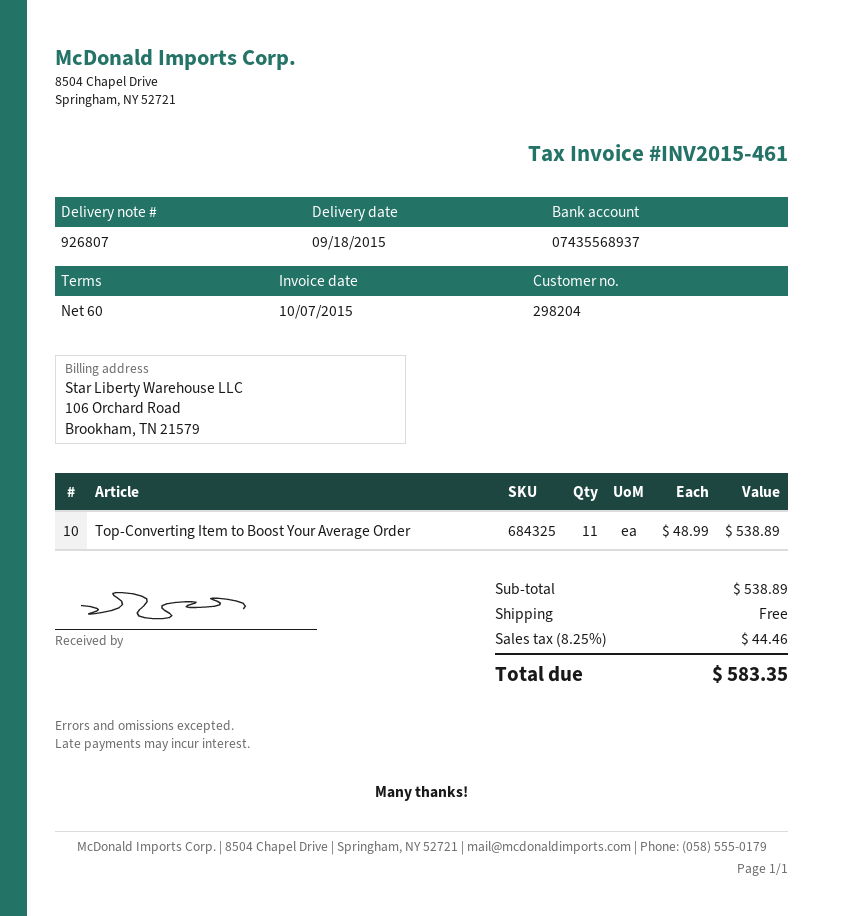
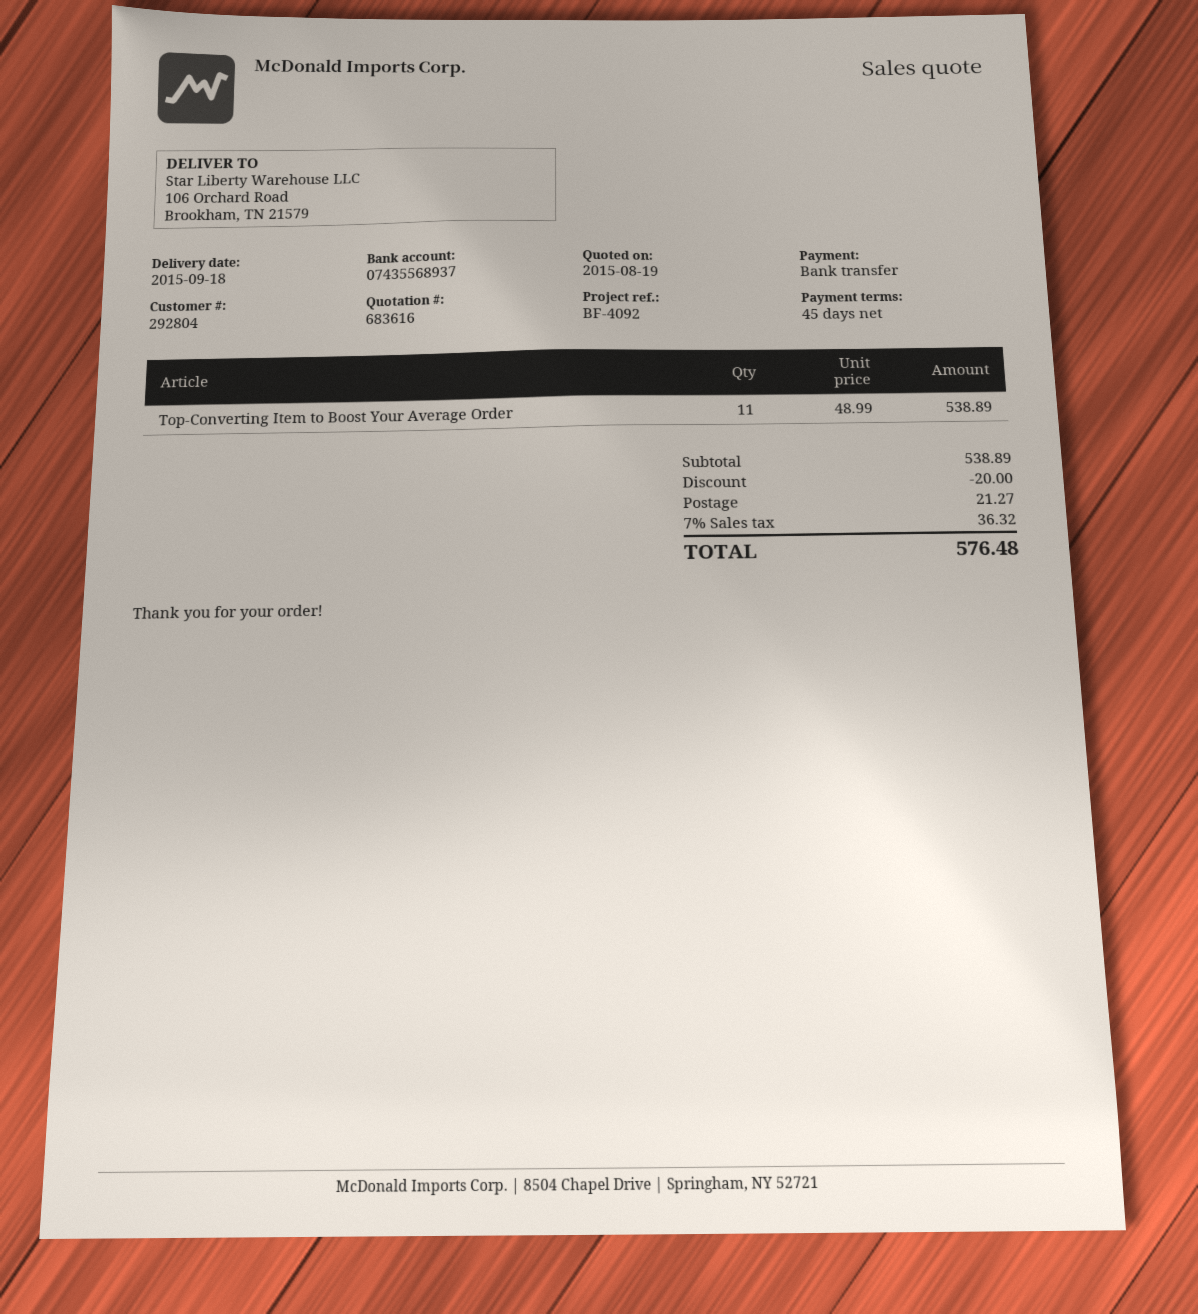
payment terms: 60 days -> 45 days
customer number: 298204 -> 292804
discount: none -> 20.00
shipping: 0.00 -> 21.27
tax: 8.25% = 44.46 -> 7% = 36.32
total: 583.35 -> 576.48

